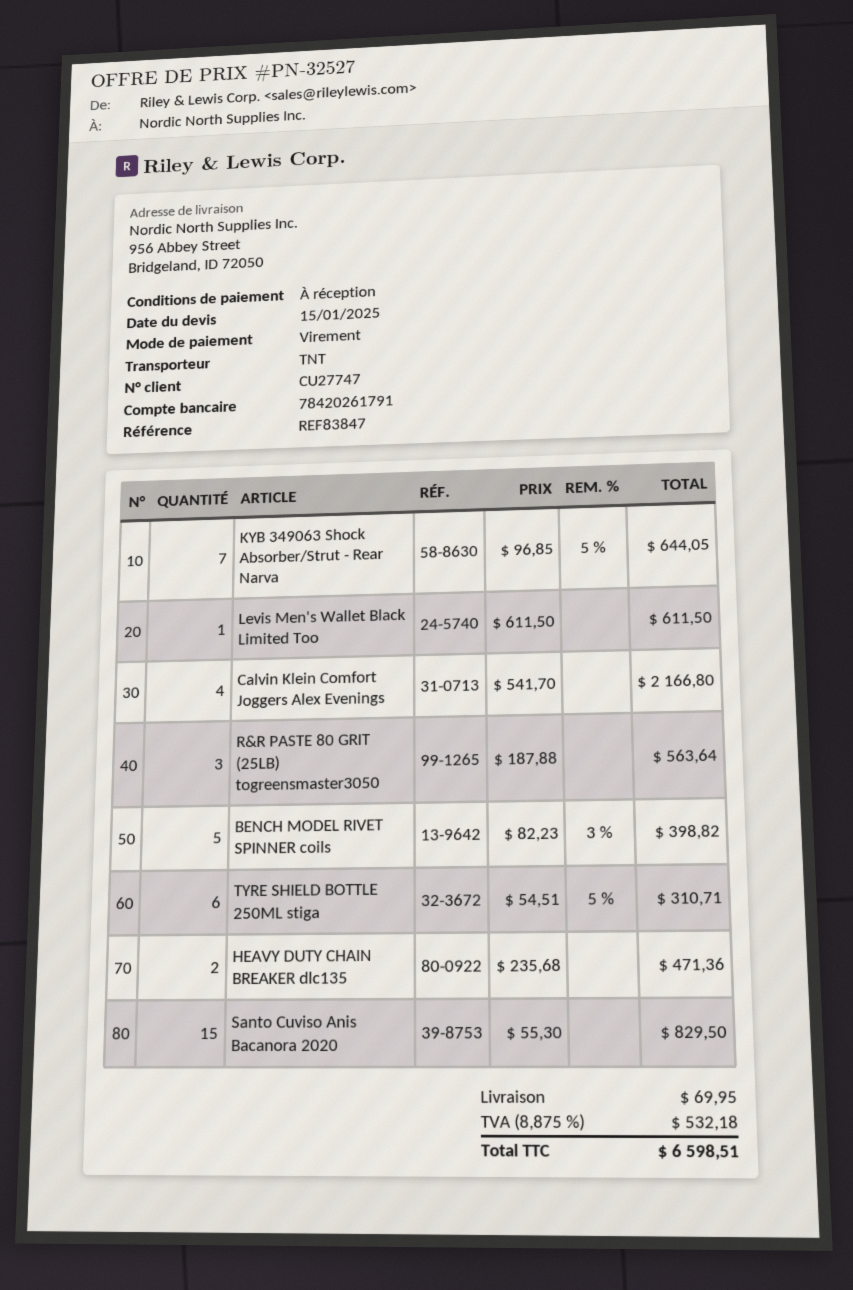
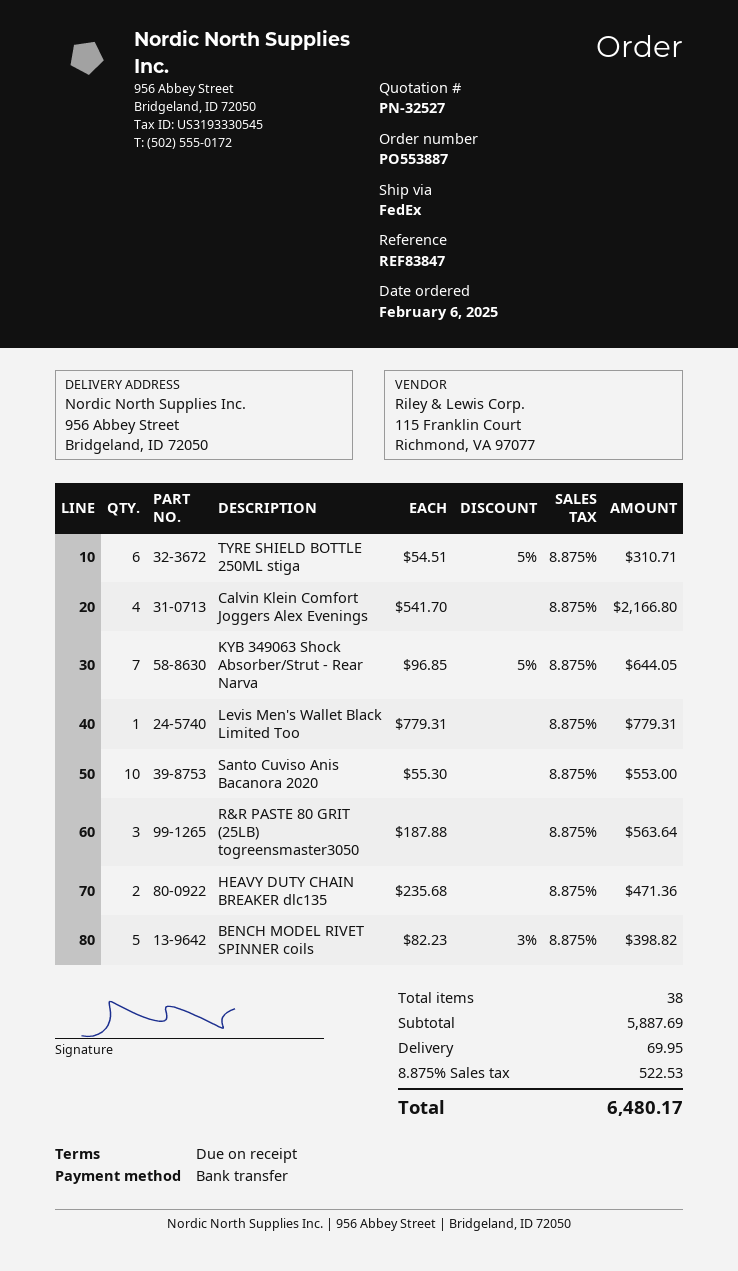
shipping method: TNT -> FedEx
Levis Men's Wallet Black Limited Too: 1 x 611.50 = 611.50 -> 1 x 779.31 = 779.31
Santo Cuviso Anis Bacanora 2020: 15 x 55.30 = 829.50 -> 10 x 55.30 = 553.00
tax: 8.875% = 532.18 -> 8.875% = 522.53
total: 6598.51 -> 6480.17

